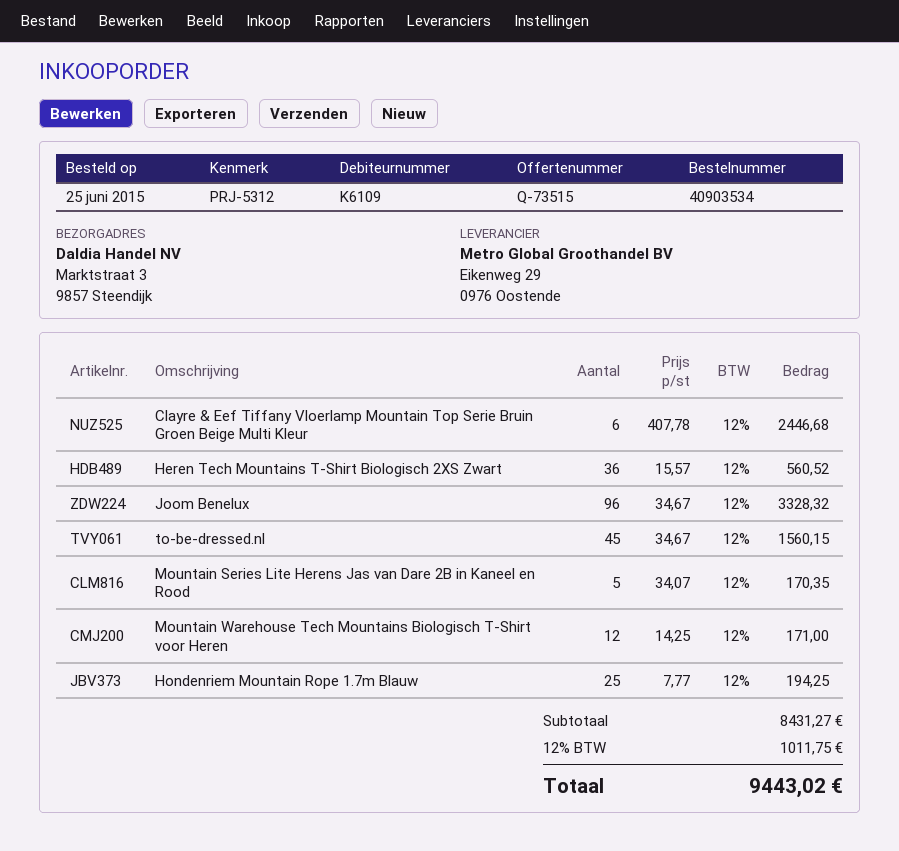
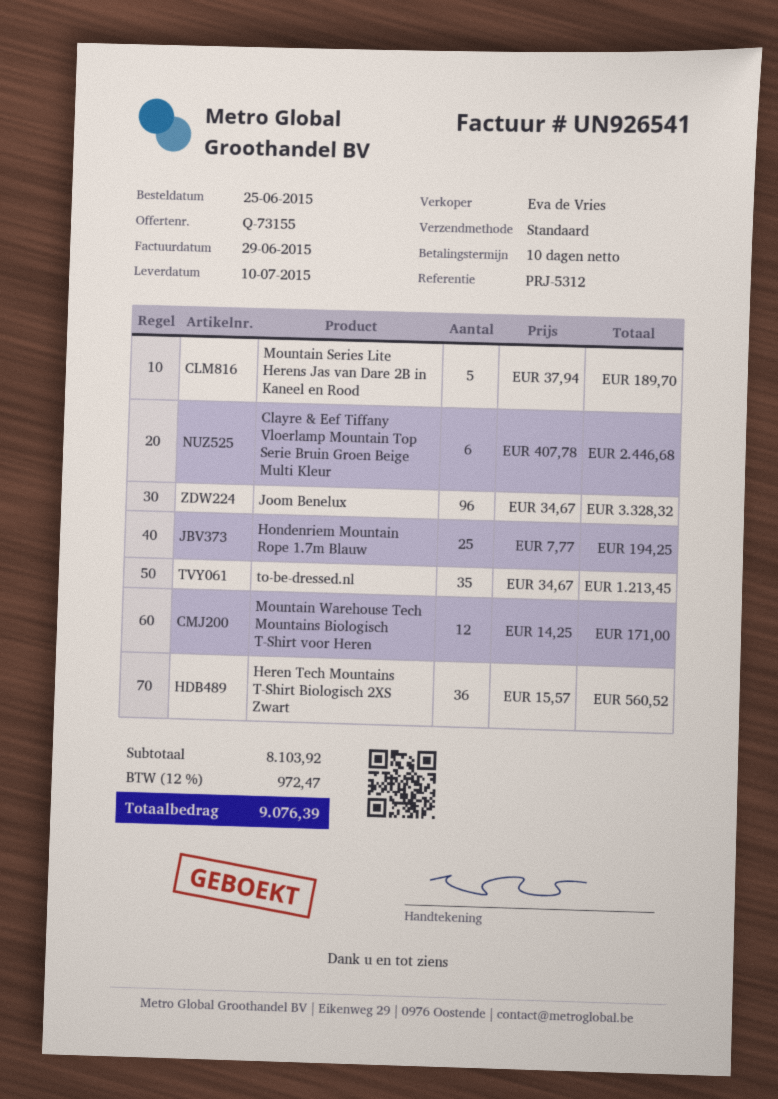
quote number: Q-73515 -> Q-73155
to-be-dressed.nl: 45 x 34.67 = 1560.15 -> 35 x 34.67 = 1213.45
Mountain Series Lite Herens Jas van Dare 2B in Kaneel en Rood: 5 x 34.07 = 170.35 -> 5 x 37.94 = 189.70
subtotal: 8431.27 -> 8103.92
tax: 12% = 1011.75 -> 12% = 972.47
total: 9443.02 -> 9076.39

